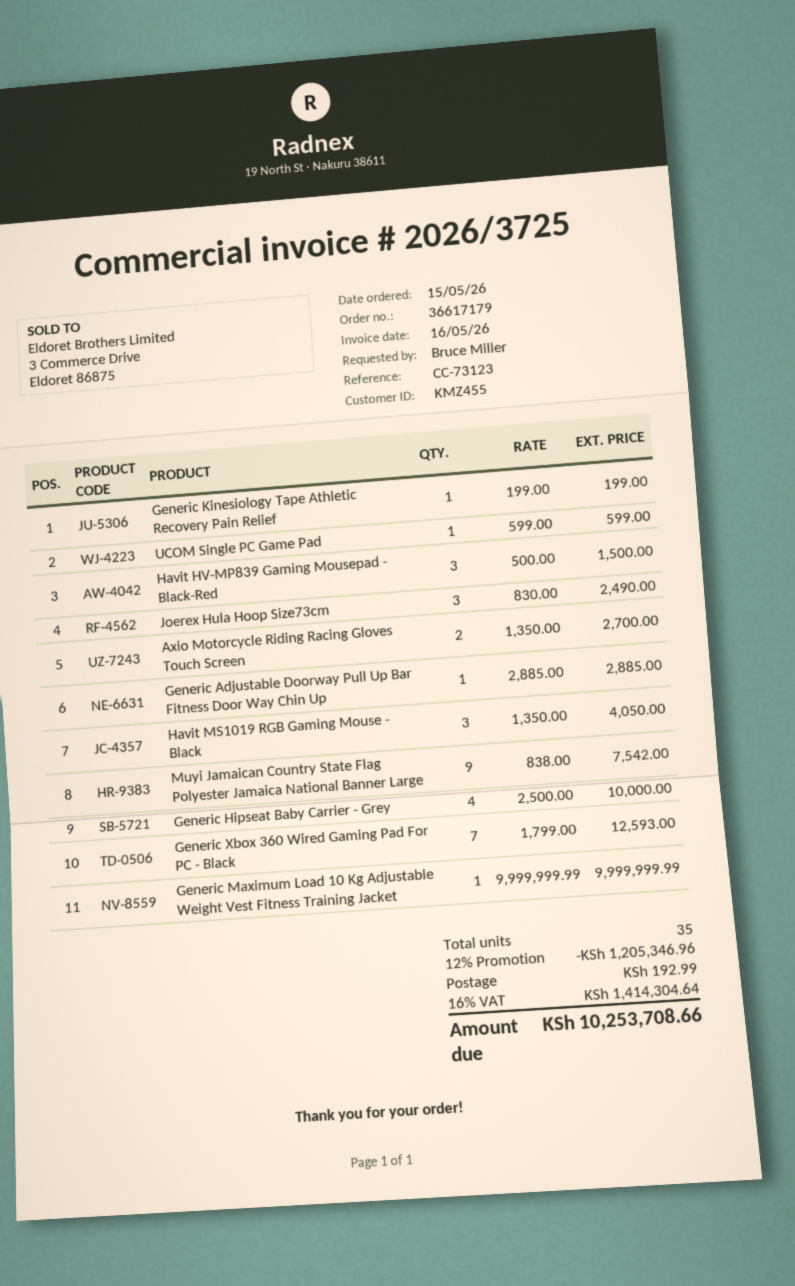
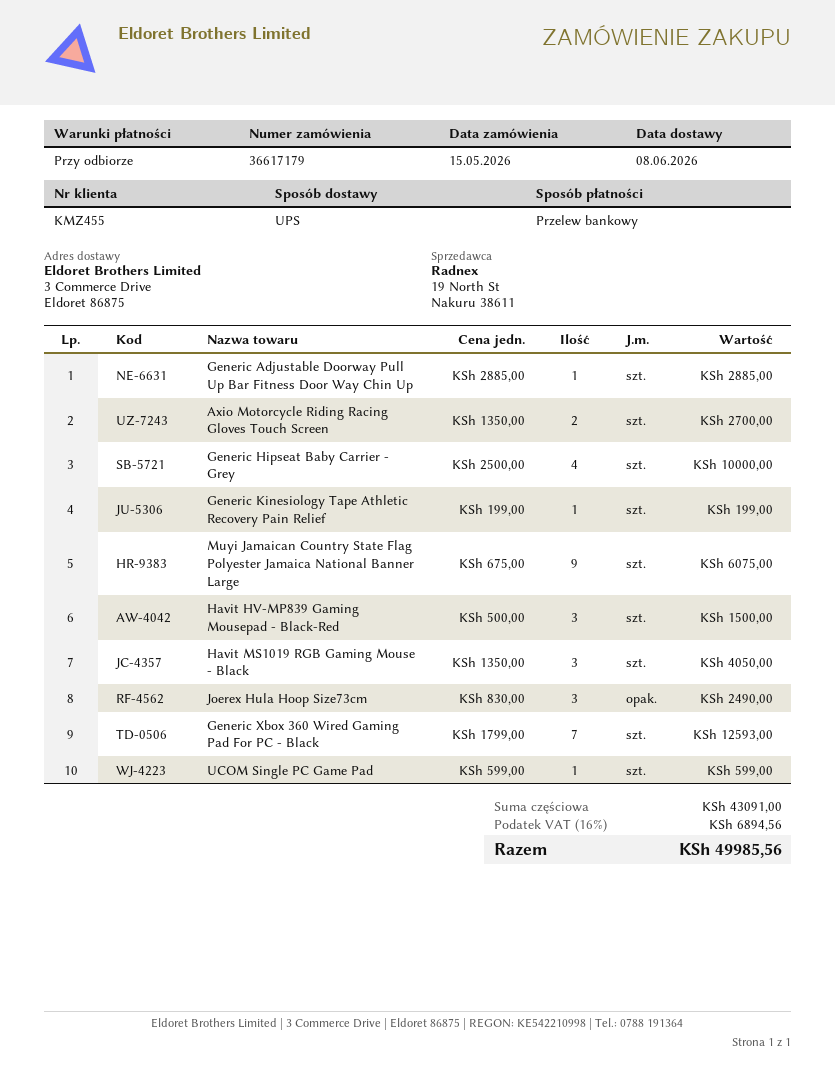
Muyi Jamaican Country State Flag Polyester Jamaica National Banner Large: 9 x 838.00 = 7542.00 -> 9 x 675.00 = 6075.00
Generic Maximum Load 10 Kg Adjustable Weight Vest Fitness Training Jacket: 1 x 9999999.99 = 9999999.99 -> none
discount: 12% = 1205346.96 -> none
shipping: 192.99 -> none
tax: 16% = 1414304.64 -> 16% = 6894.56
total: 10253708.66 -> 49985.56

